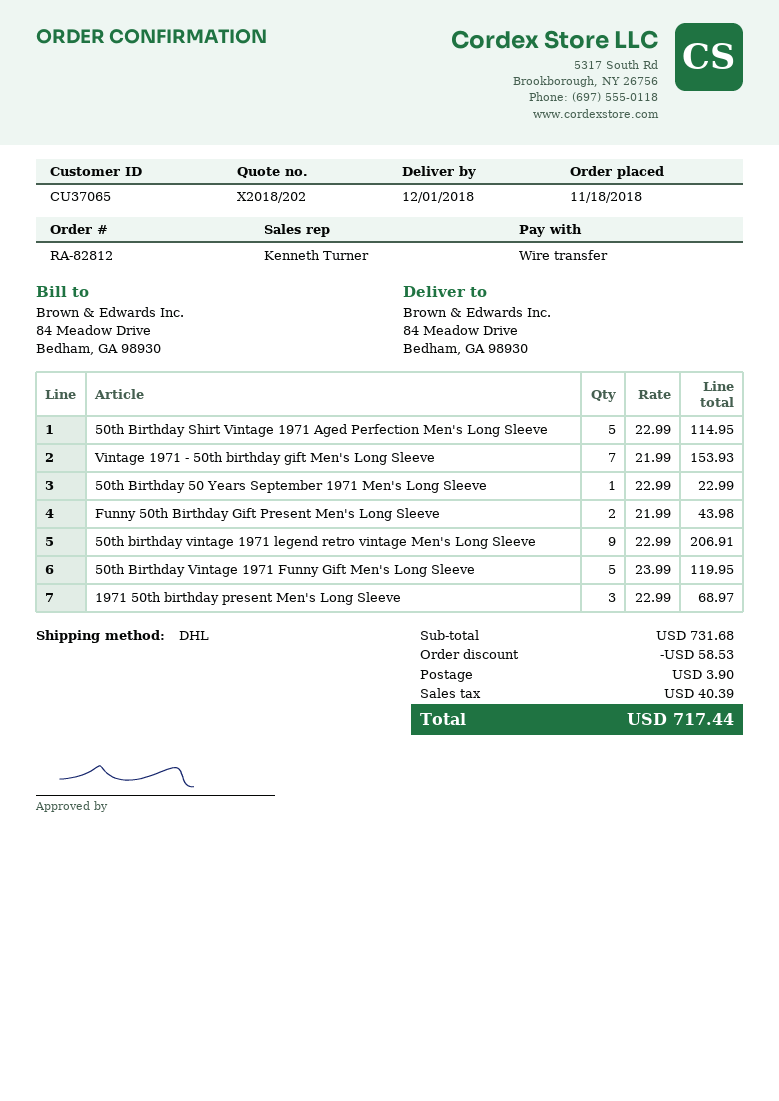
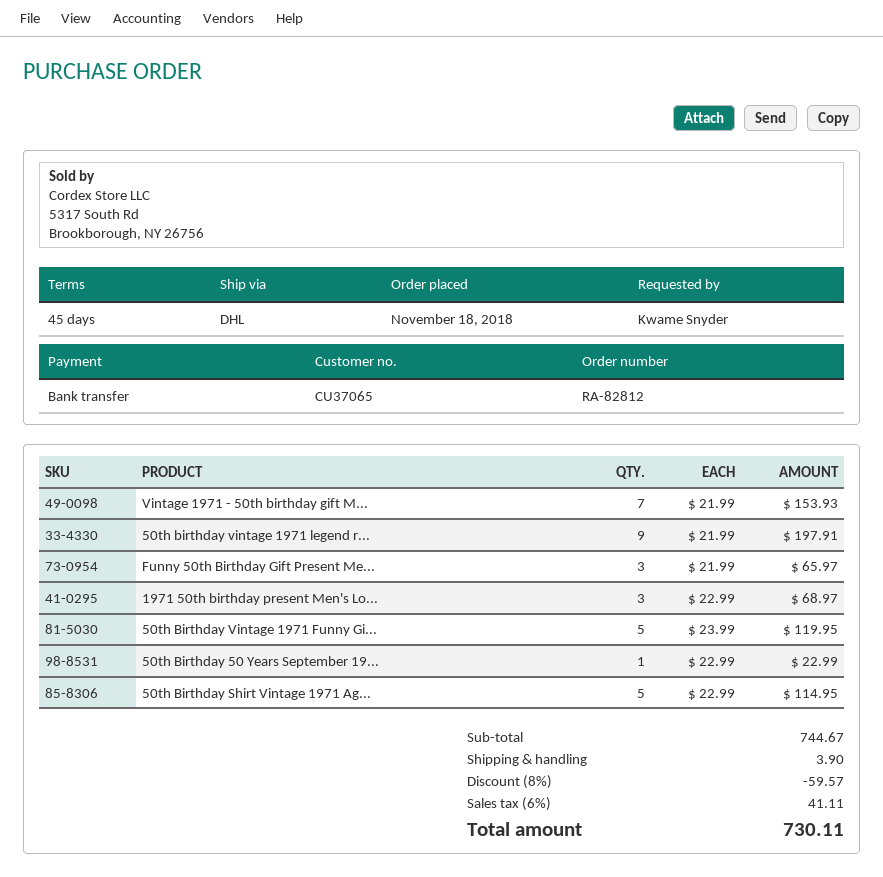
Funny 50th Birthday Gift Present Men's Long Sleeve: 2 x 21.99 = 43.98 -> 3 x 21.99 = 65.97
50th birthday vintage 1971 legend retro vintage Men's Long Sleeve: 9 x 22.99 = 206.91 -> 9 x 21.99 = 197.91
subtotal: 731.68 -> 744.67
discount: 58.53 -> 59.57
tax: 40.39 -> 41.11
total: 717.44 -> 730.11

